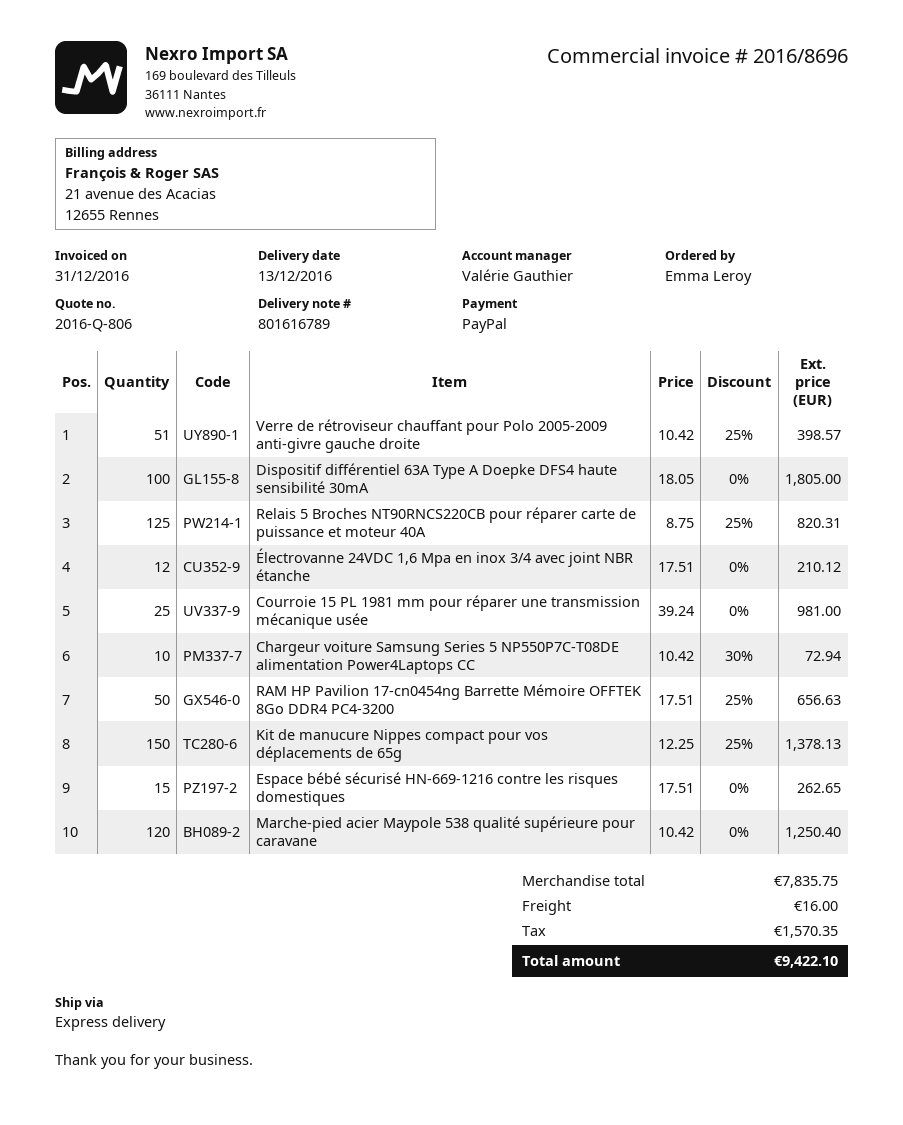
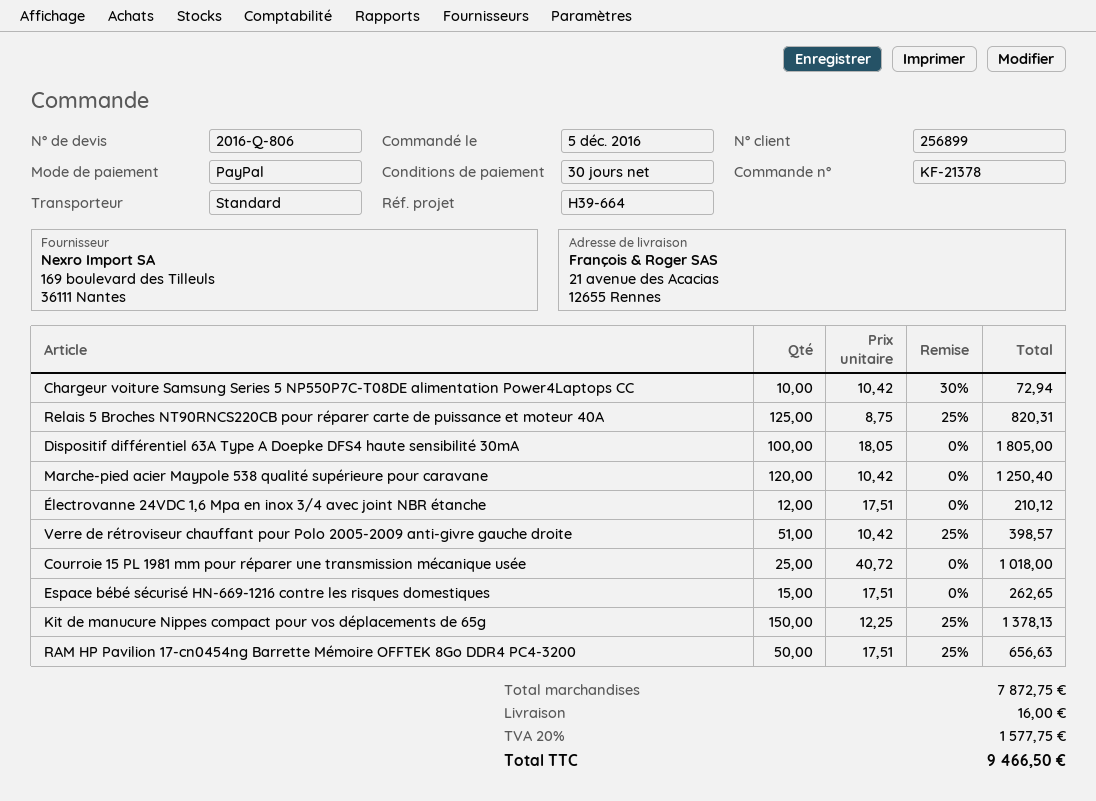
shipping method: express -> standard
Courroie 15 PL 1981 mm pour réparer une transmission mécanique usée: 25 x 39.24 = 981.00 -> 25 x 40.72 = 1018.00
subtotal: 7835.75 -> 7872.75
tax: 1570.35 -> 1577.75
total: 9422.10 -> 9466.50

